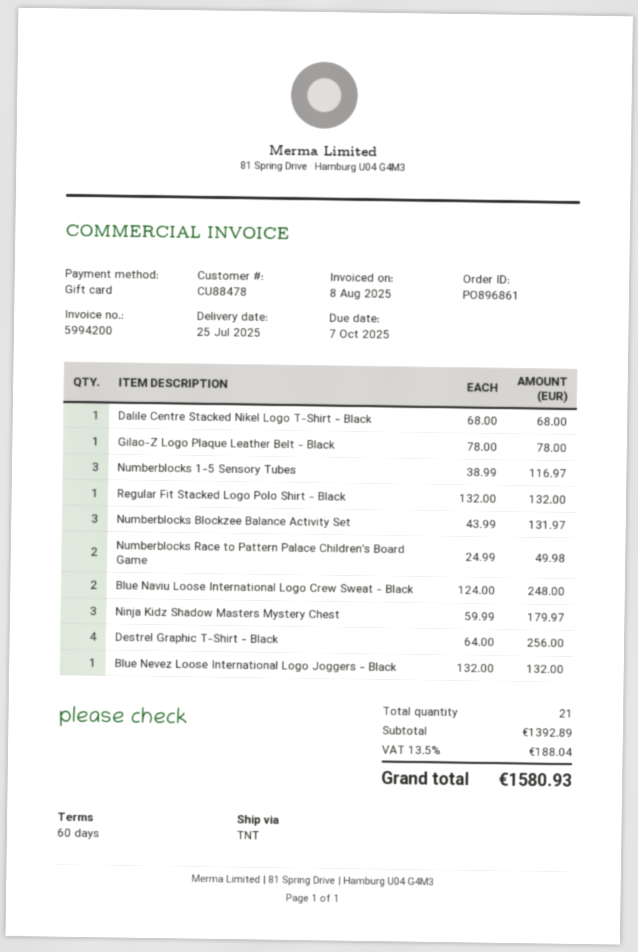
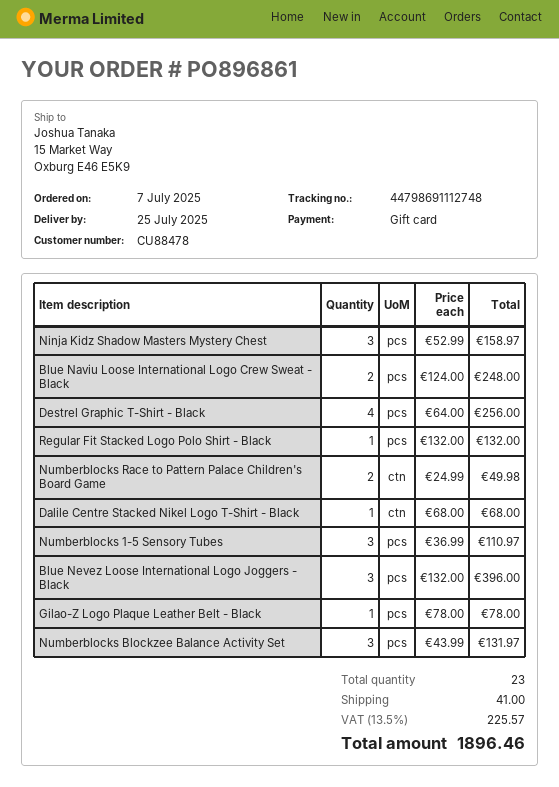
Numberblocks 1-5 Sensory Tubes: 3 x 38.99 = 116.97 -> 3 x 36.99 = 110.97
Ninja Kidz Shadow Masters Mystery Chest: 3 x 59.99 = 179.97 -> 3 x 52.99 = 158.97
Blue Nevez Loose International Logo Joggers - Black: 1 x 132.00 = 132.00 -> 3 x 132.00 = 396.00
total quantity: 21 -> 23
shipping: none -> 41.00
tax: 13.5% = 188.04 -> 13.5% = 225.57
total: 1580.93 -> 1896.46

